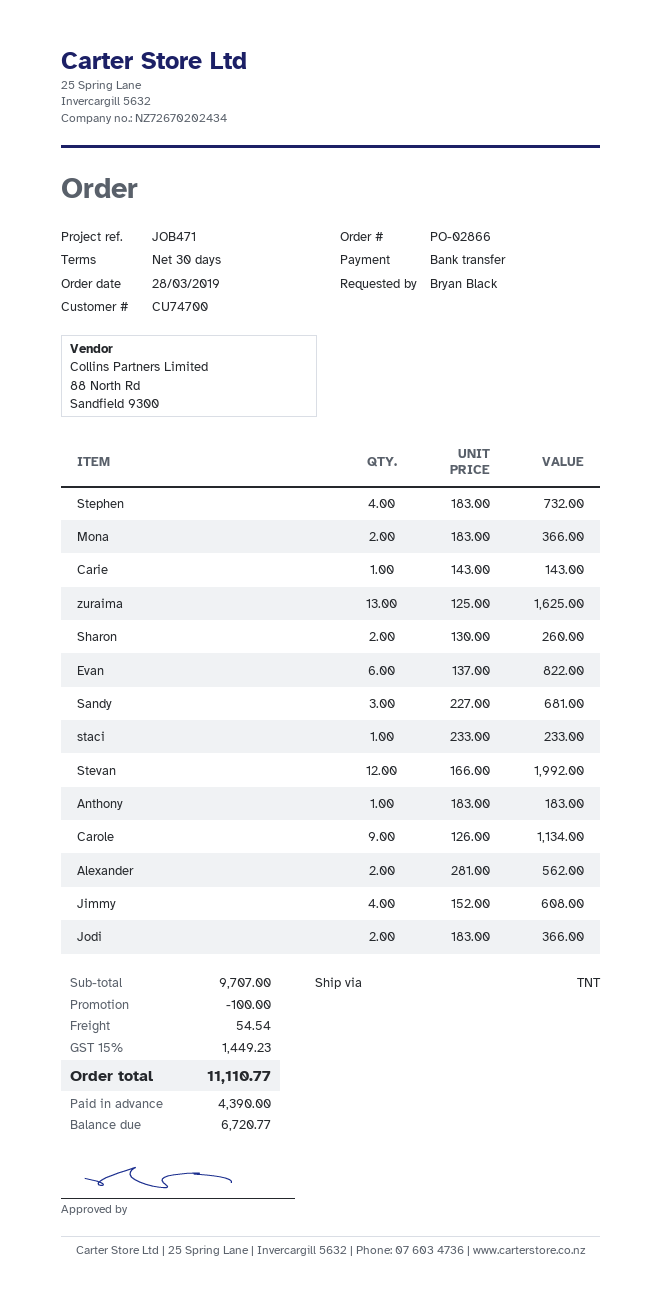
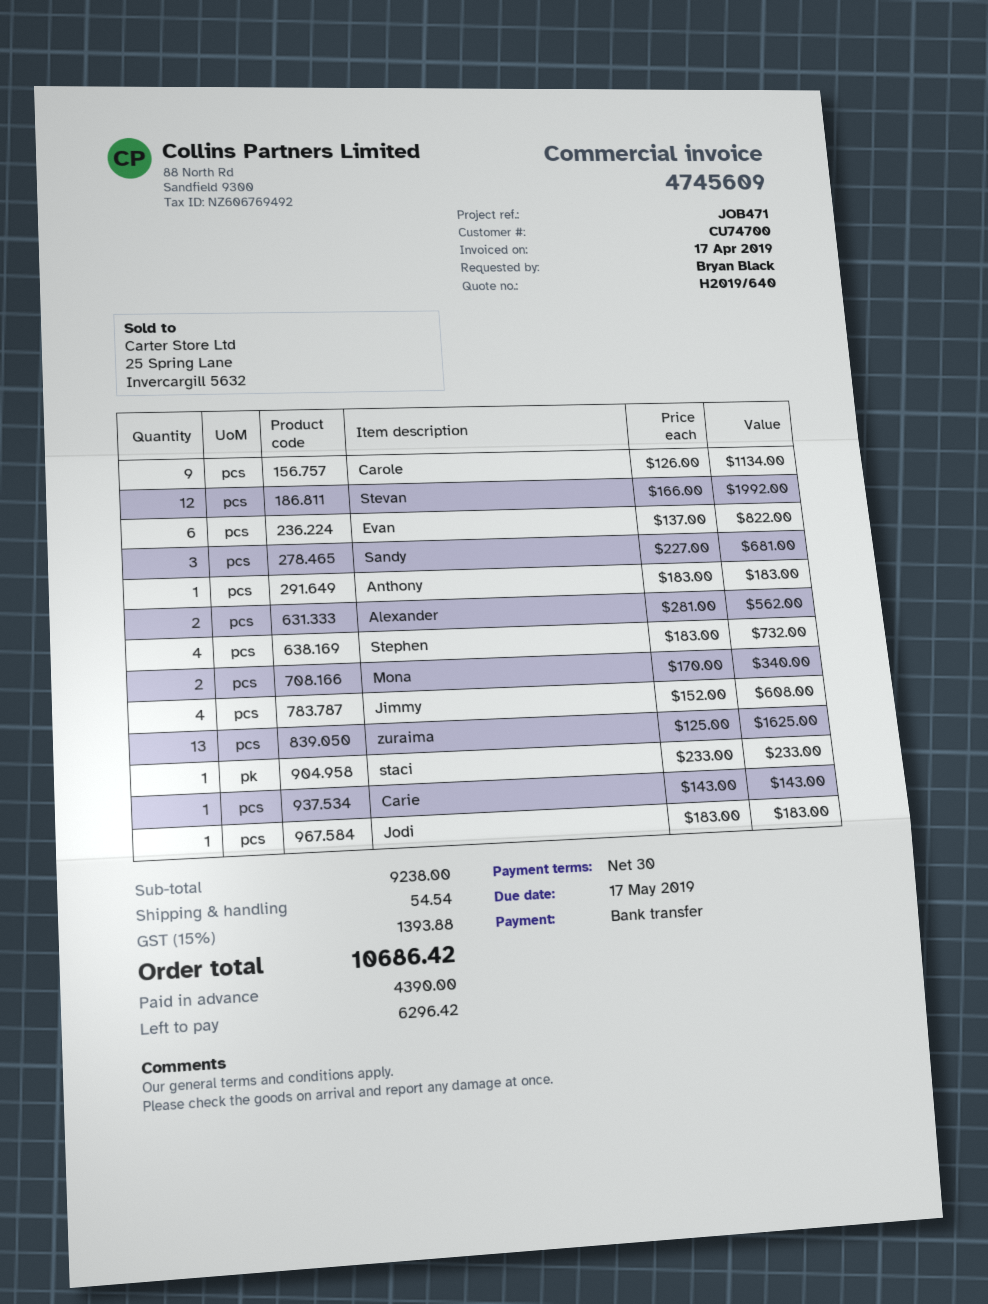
Mona: 2 x 183.00 = 366.00 -> 2 x 170.00 = 340.00
Sharon: 2 x 130.00 = 260.00 -> none
Jodi: 2 x 183.00 = 366.00 -> 1 x 183.00 = 183.00
subtotal: 9707.00 -> 9238.00
discount: 100.00 -> none
tax: 15% = 1449.23 -> 15% = 1393.88
total: 11110.77 -> 10686.42
balance: 6720.77 -> 6296.42

